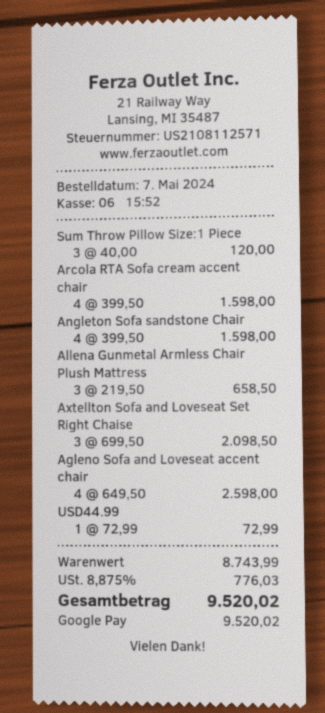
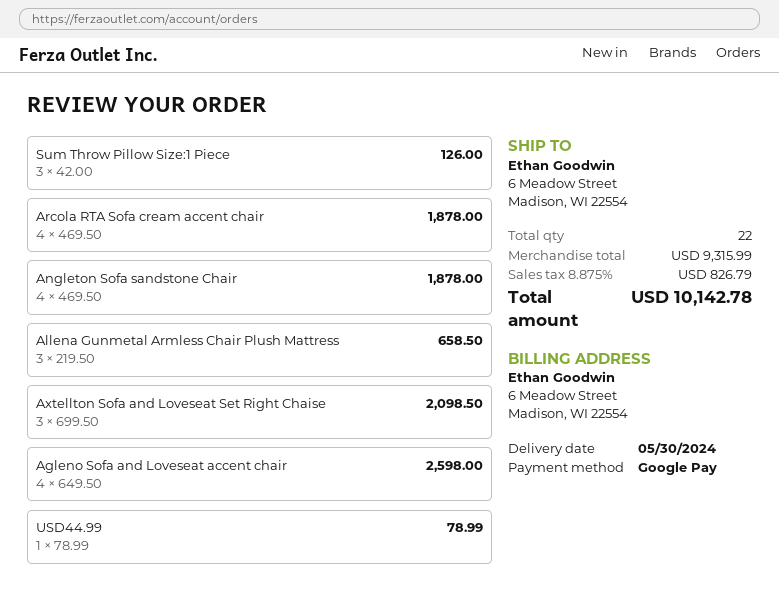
Sum Throw Pillow Size:1 Piece: 3 x 40.00 = 120.00 -> 3 x 42.00 = 126.00
Arcola RTA Sofa cream accent chair: 4 x 399.50 = 1598.00 -> 4 x 469.50 = 1878.00
Angleton Sofa sandstone Chair: 4 x 399.50 = 1598.00 -> 4 x 469.50 = 1878.00
USD44.99: 1 x 72.99 = 72.99 -> 1 x 78.99 = 78.99
subtotal: 8743.99 -> 9315.99
tax: 8.875% = 776.03 -> 8.875% = 826.79
total: 9520.02 -> 10142.78

